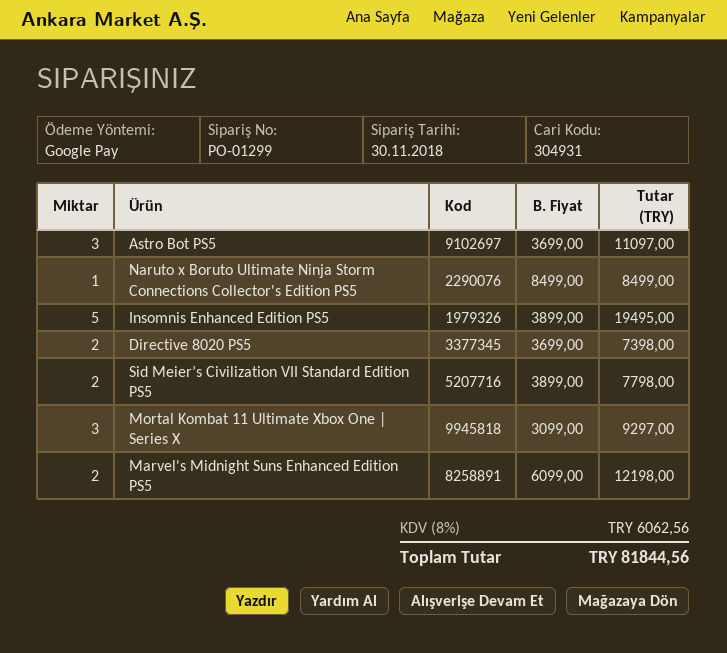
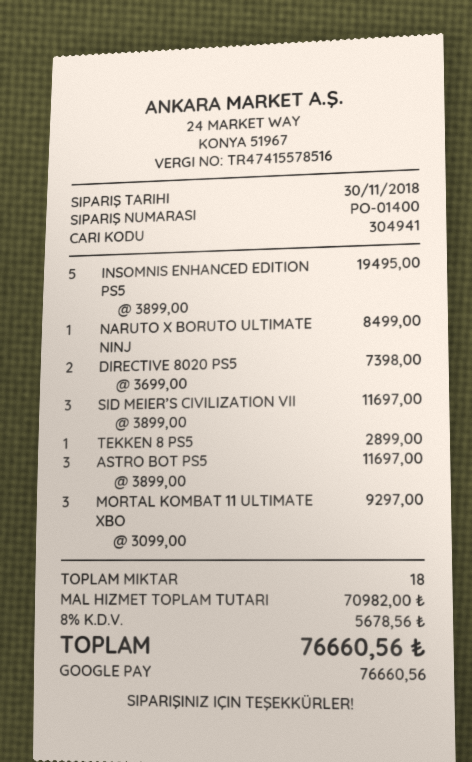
order number: PO-01299 -> PO-01400
customer number: 304931 -> 304941
Astro Bot PS5: 3 x 3699.00 = 11097.00 -> 3 x 3899.00 = 11697.00
Sid Meier’s Civilization VII Standard Edition PS5: 2 x 3899.00 = 7798.00 -> 3 x 3899.00 = 11697.00
Marvel's Midnight Suns Enhanced Edition PS5: 2 x 6099.00 = 12198.00 -> none
TEKKEN 8 PS5: none -> 1 x 2899.00 = 2899.00
tax: 8% = 6062.56 -> 8% = 5678.56
total: 81844.56 -> 76660.56

